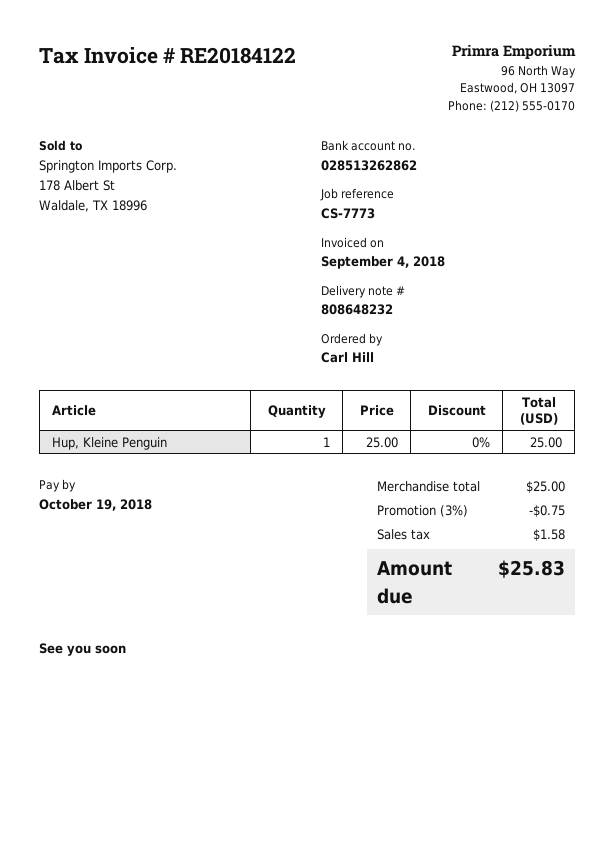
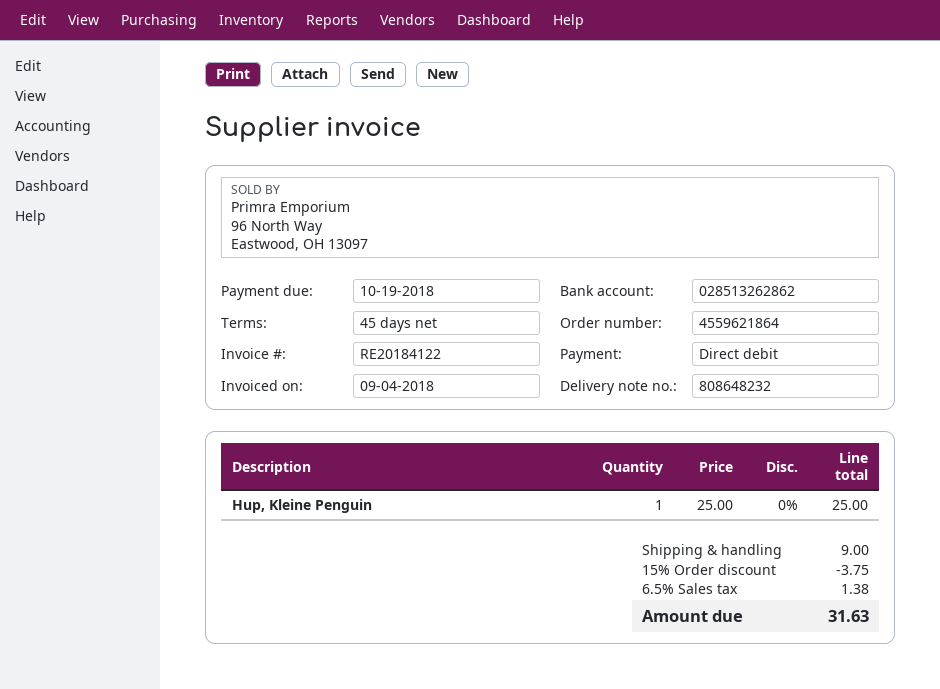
discount: 3% = 0.75 -> 15% = 3.75
shipping: none -> 9.00
tax: 1.58 -> 1.38
total: 25.83 -> 31.63

